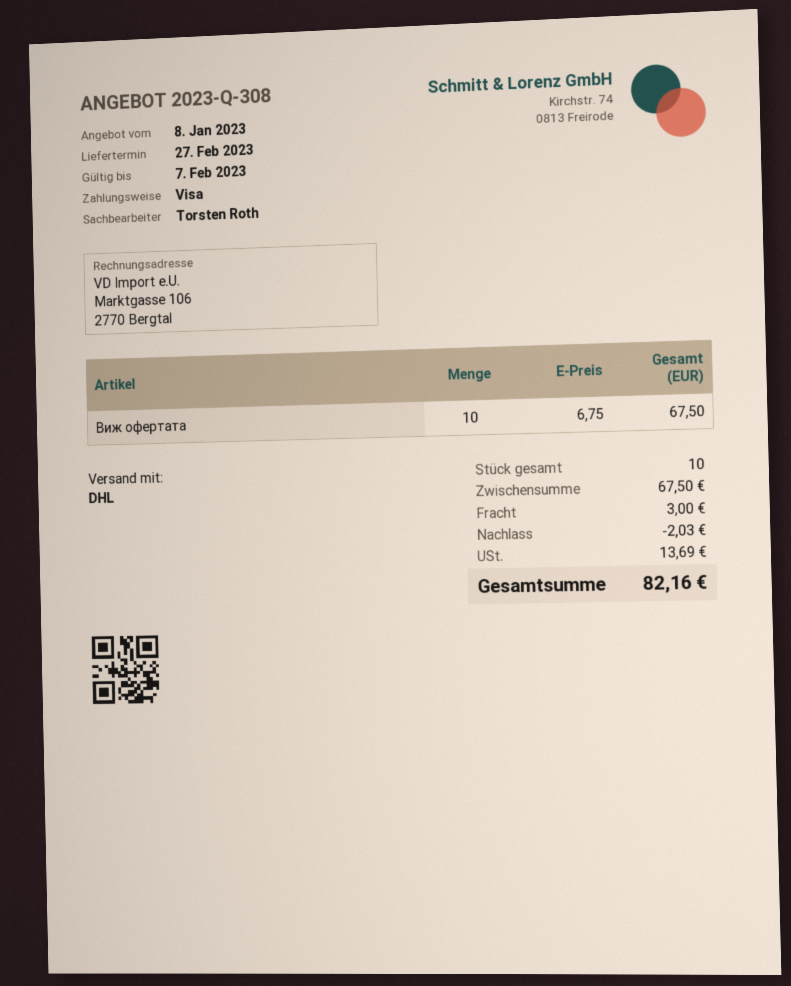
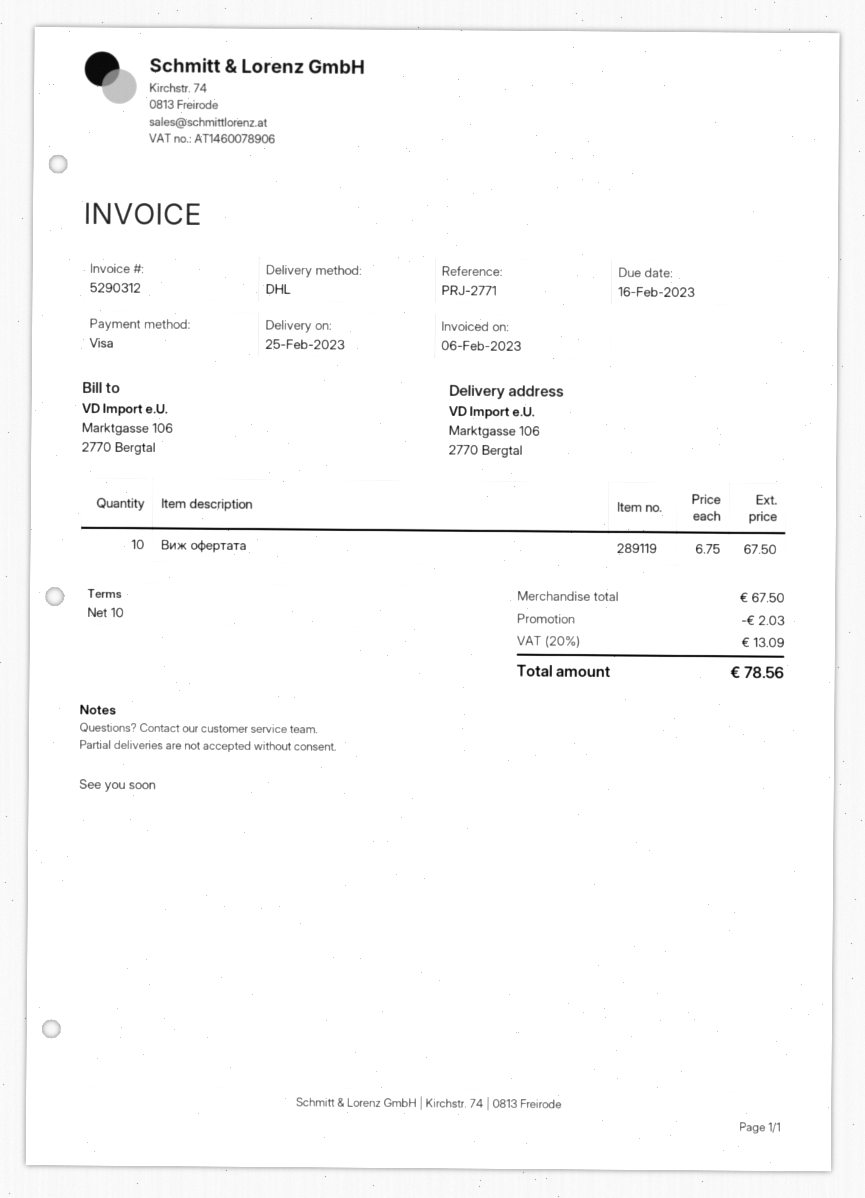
delivery date: 2023-02-27 -> 2023-02-25
shipping: 3.00 -> none
tax: 13.69 -> 13.09
total: 82.16 -> 78.56

